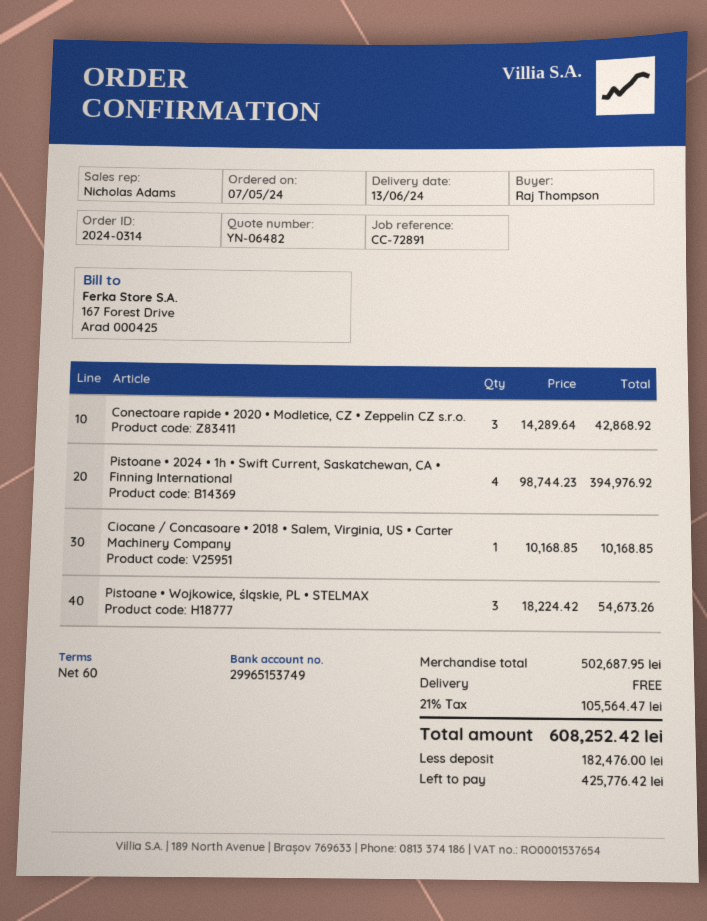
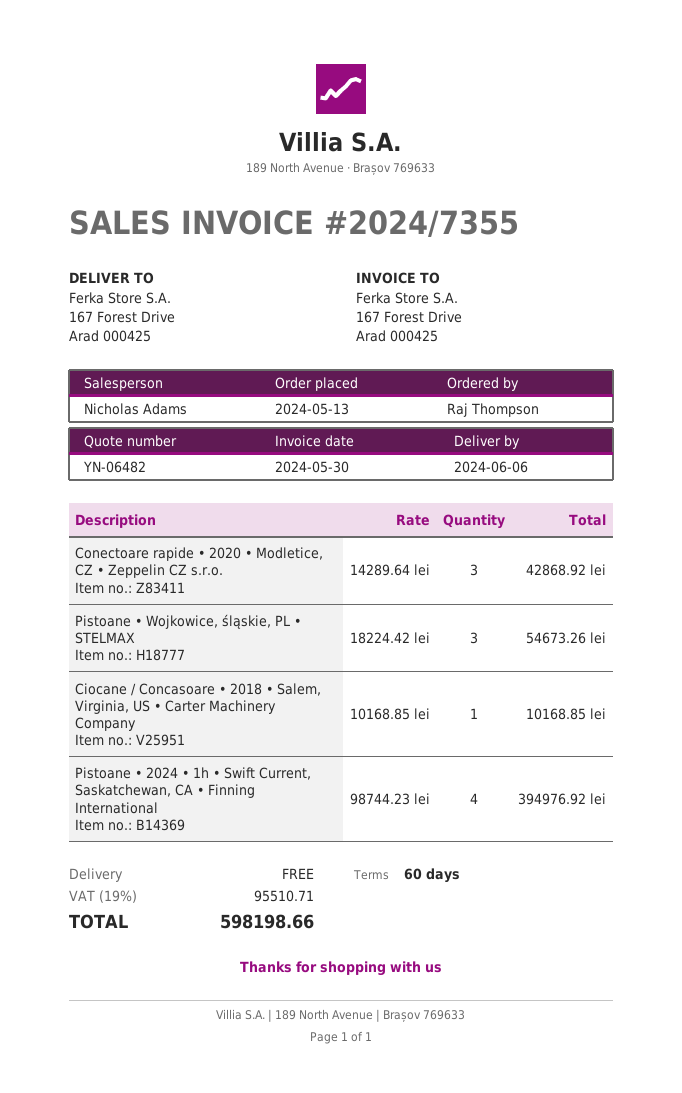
order date: 2024-05-07 -> 2024-05-13
delivery date: 2024-06-13 -> 2024-06-06
tax: 21% = 105564.47 -> 19% = 95510.71
total: 608252.42 -> 598198.66

